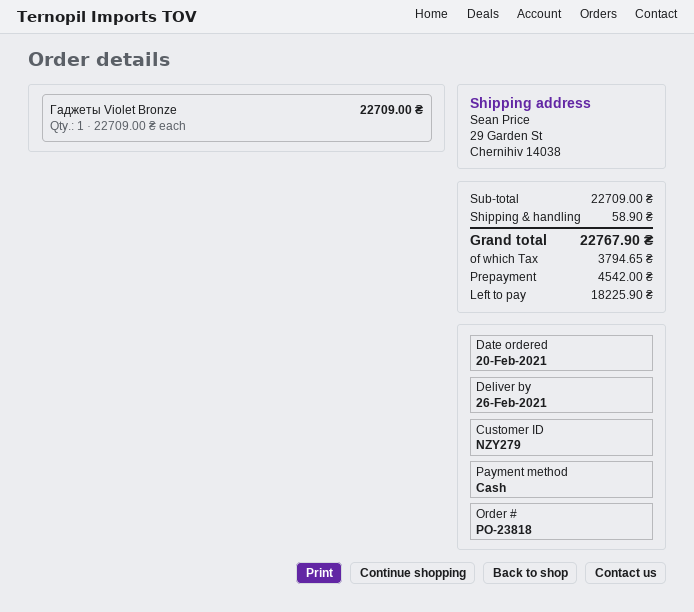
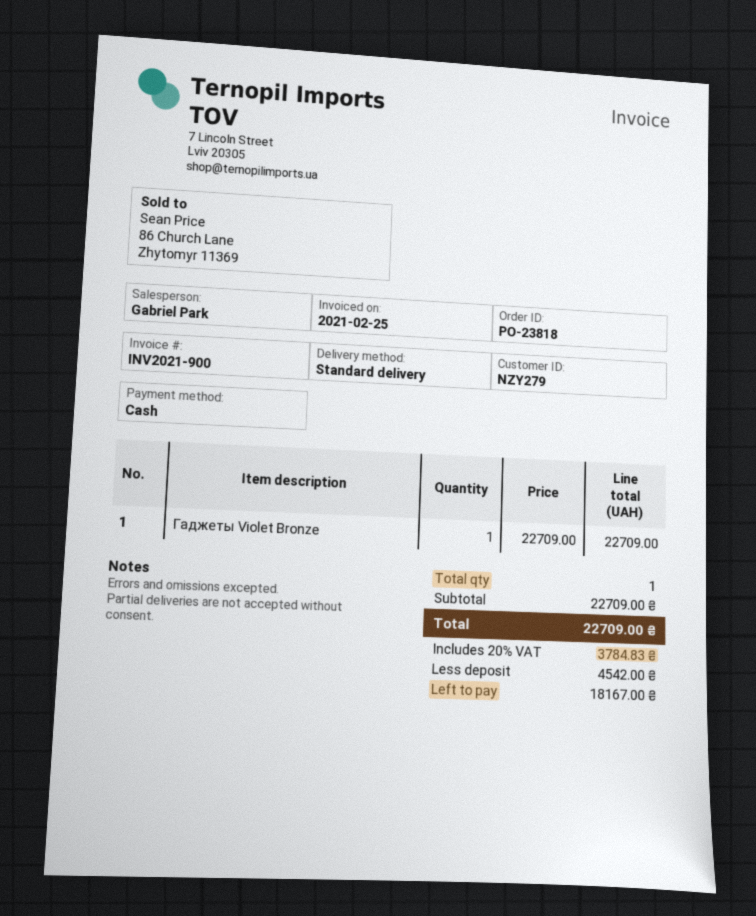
shipping: 58.90 -> none
tax: 3794.65 -> 3784.83
total: 22767.90 -> 22709.00
balance: 18225.90 -> 18167.00

